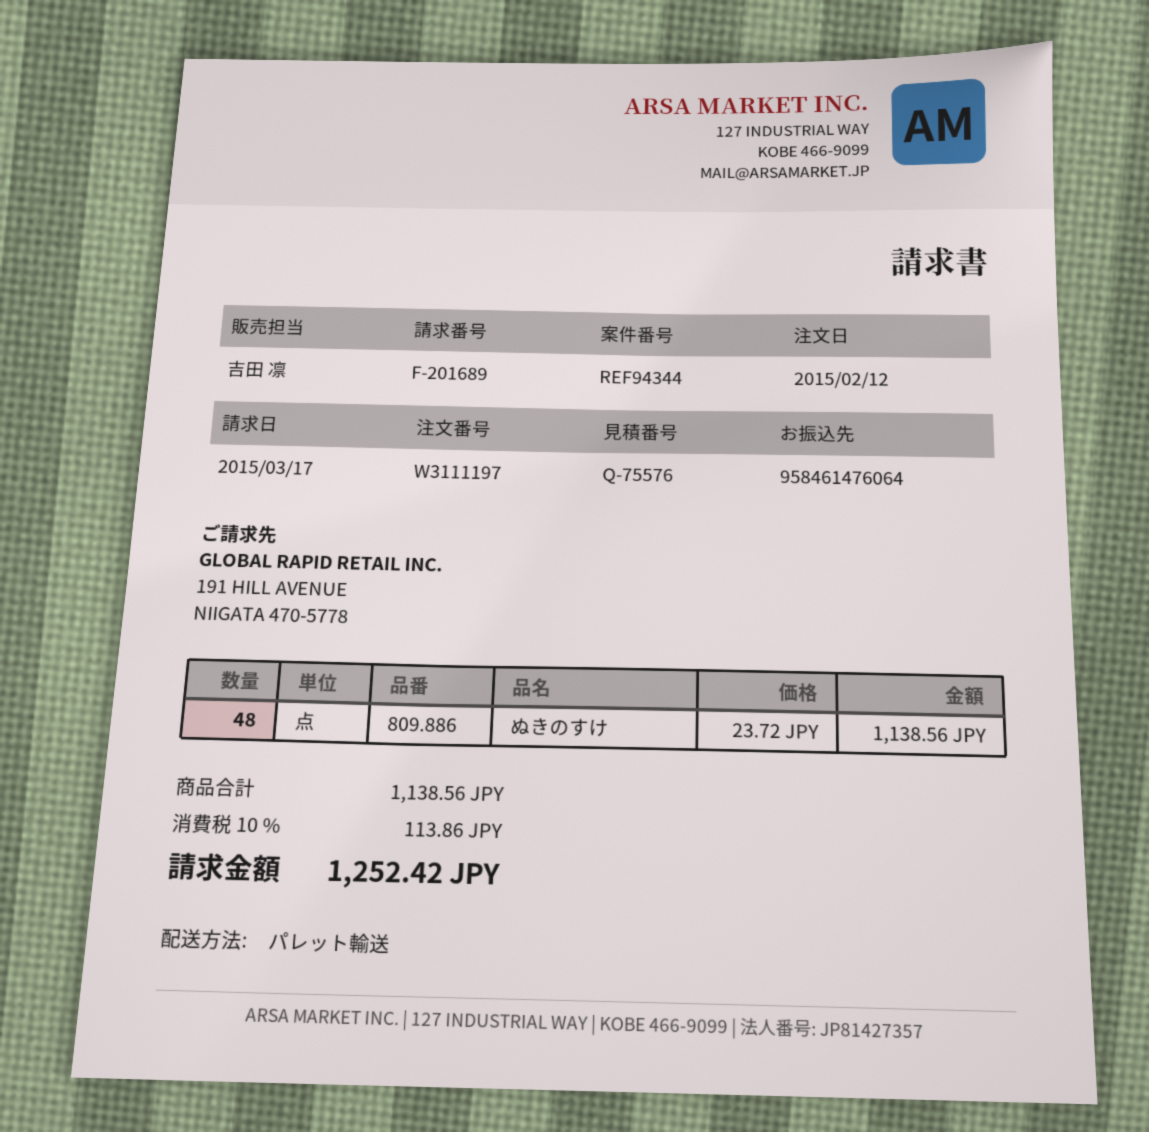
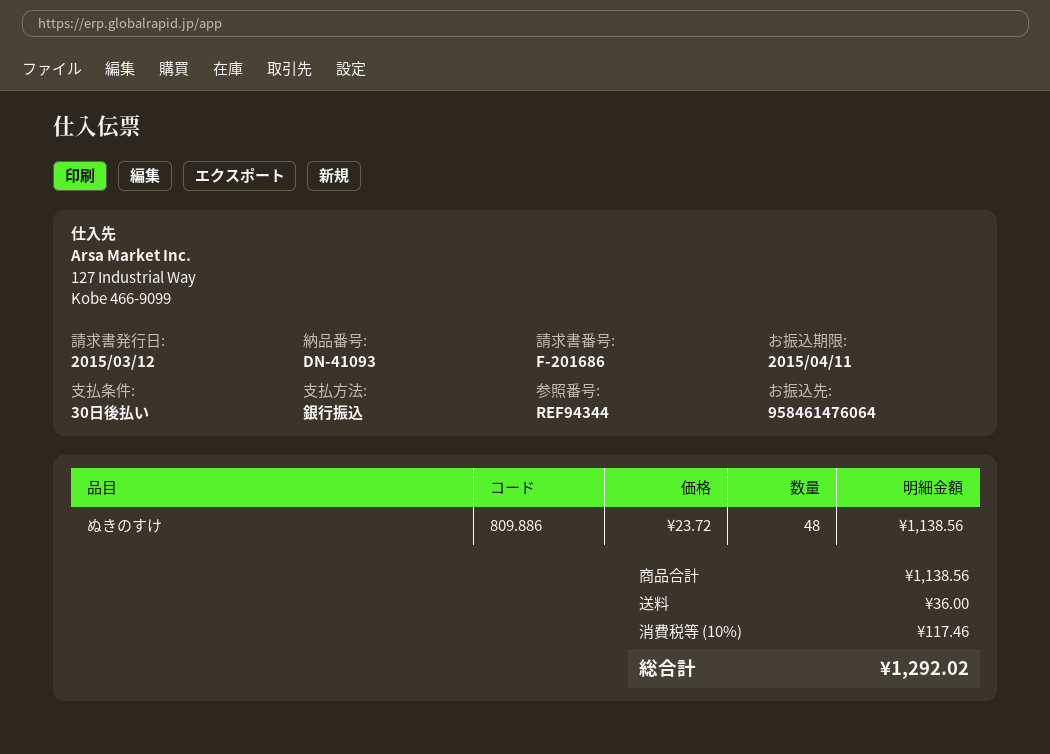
invoice number: F-201689 -> F-201686
invoice date: 2015-03-17 -> 2015-03-12
shipping: none -> 36.00
tax: 10% = 113.86 -> 10% = 117.46
total: 1252.42 -> 1292.02

